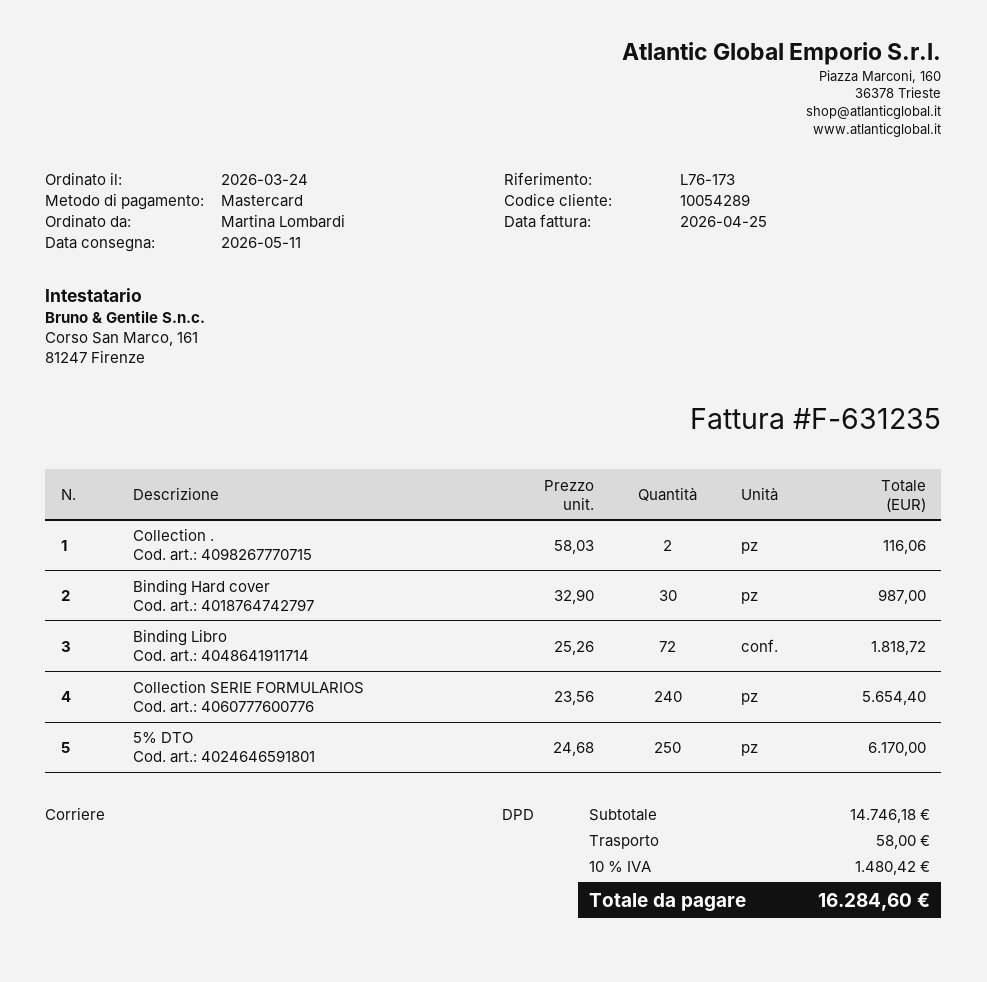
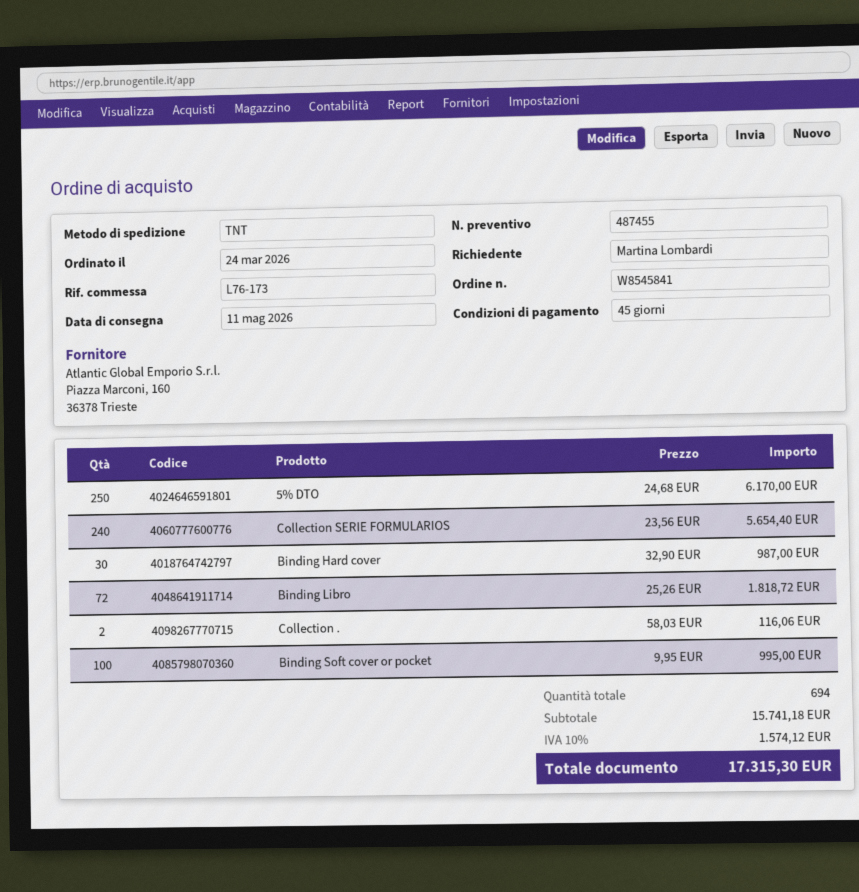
shipping method: DPD -> TNT
Binding Soft cover or pocket: none -> 100 x 9.95 = 995.00
subtotal: 14746.18 -> 15741.18
shipping: 58.00 -> none
tax: 10% = 1480.42 -> 10% = 1574.12
total: 16284.60 -> 17315.30

